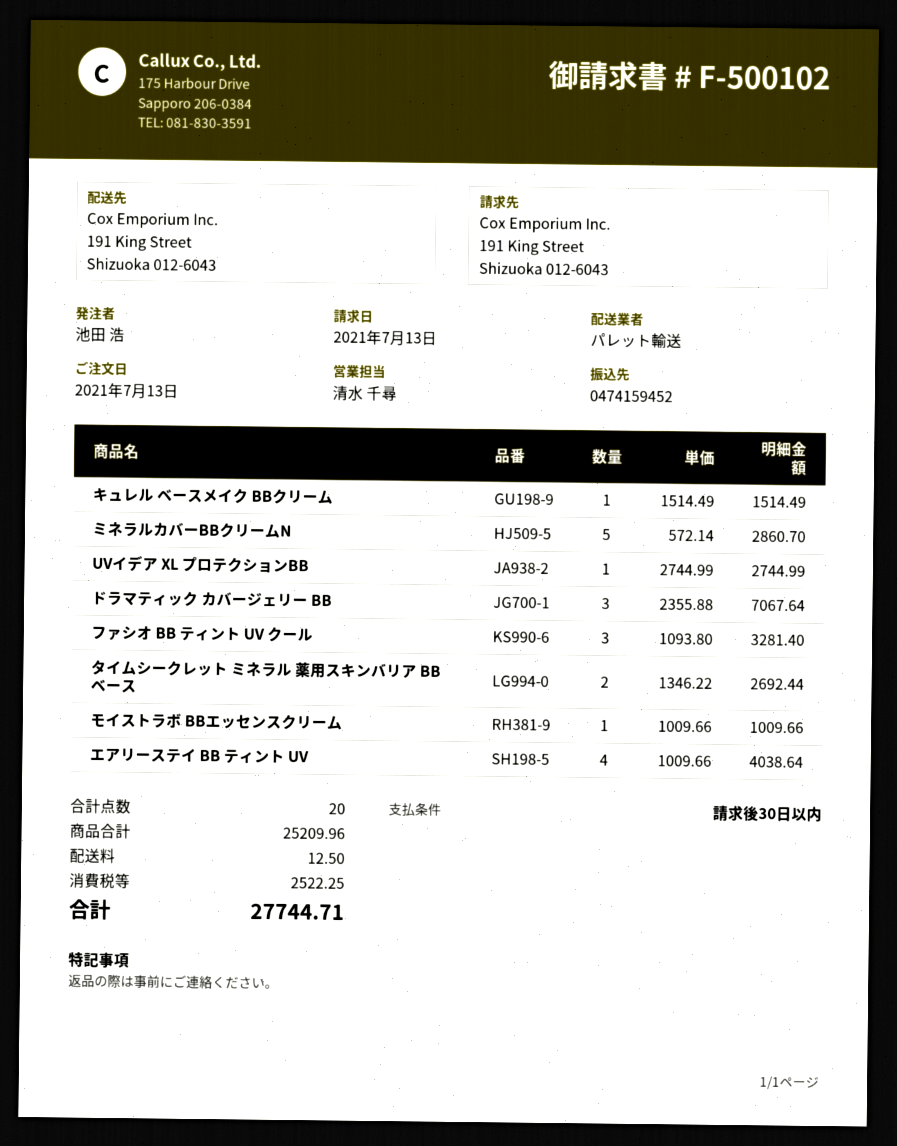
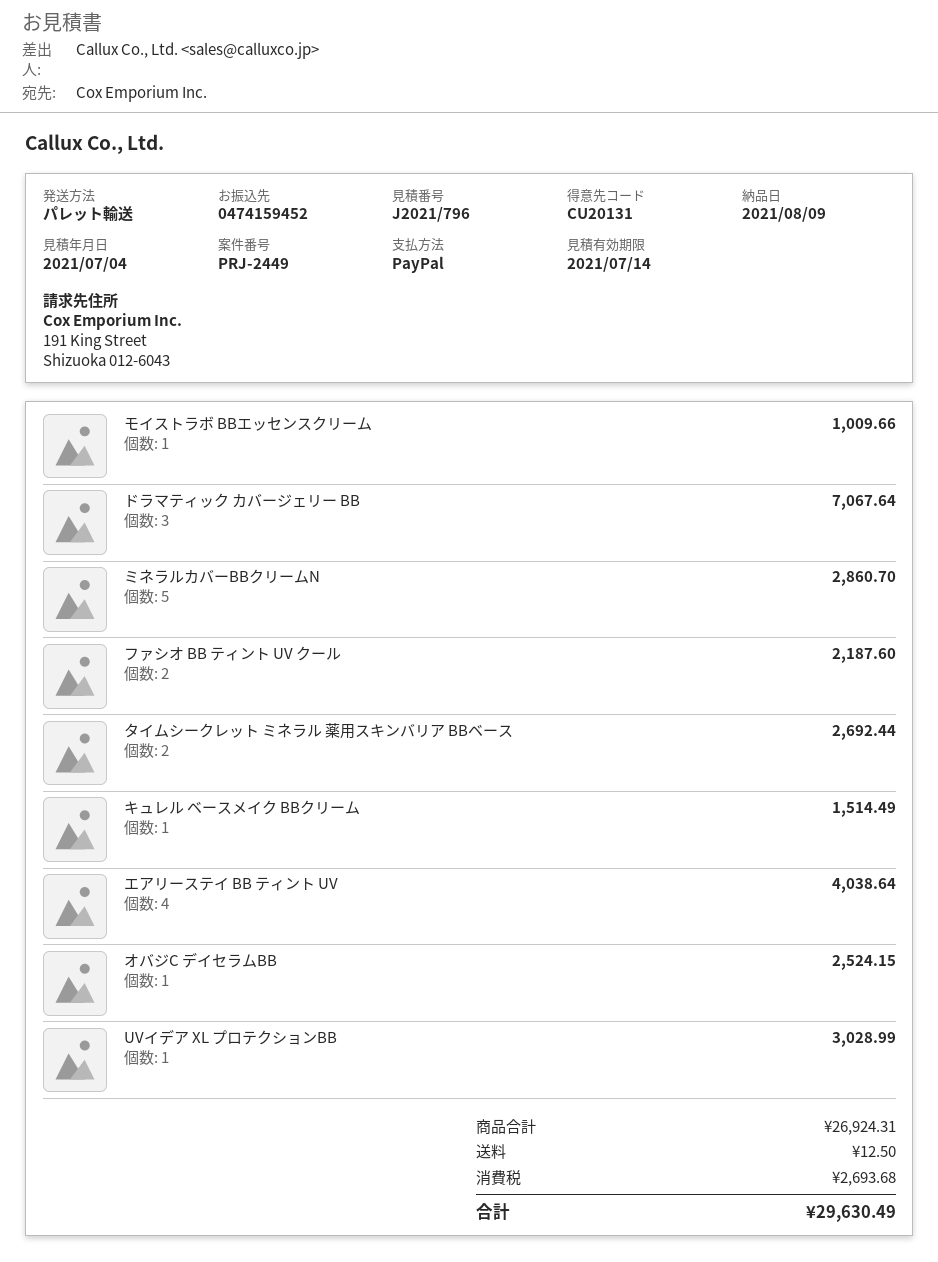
UVイデア XL プロテクションBB: 1 for 2744.99 -> 1 for 3028.99
ファシオ BB ティント UV クール: 3 for 3281.40 -> 2 for 2187.60
オバジC デイセラムBB: none -> 1 for 2524.15
subtotal: 25209.96 -> 26924.31
tax: 2522.25 -> 2693.68
total: 27744.71 -> 29630.49

